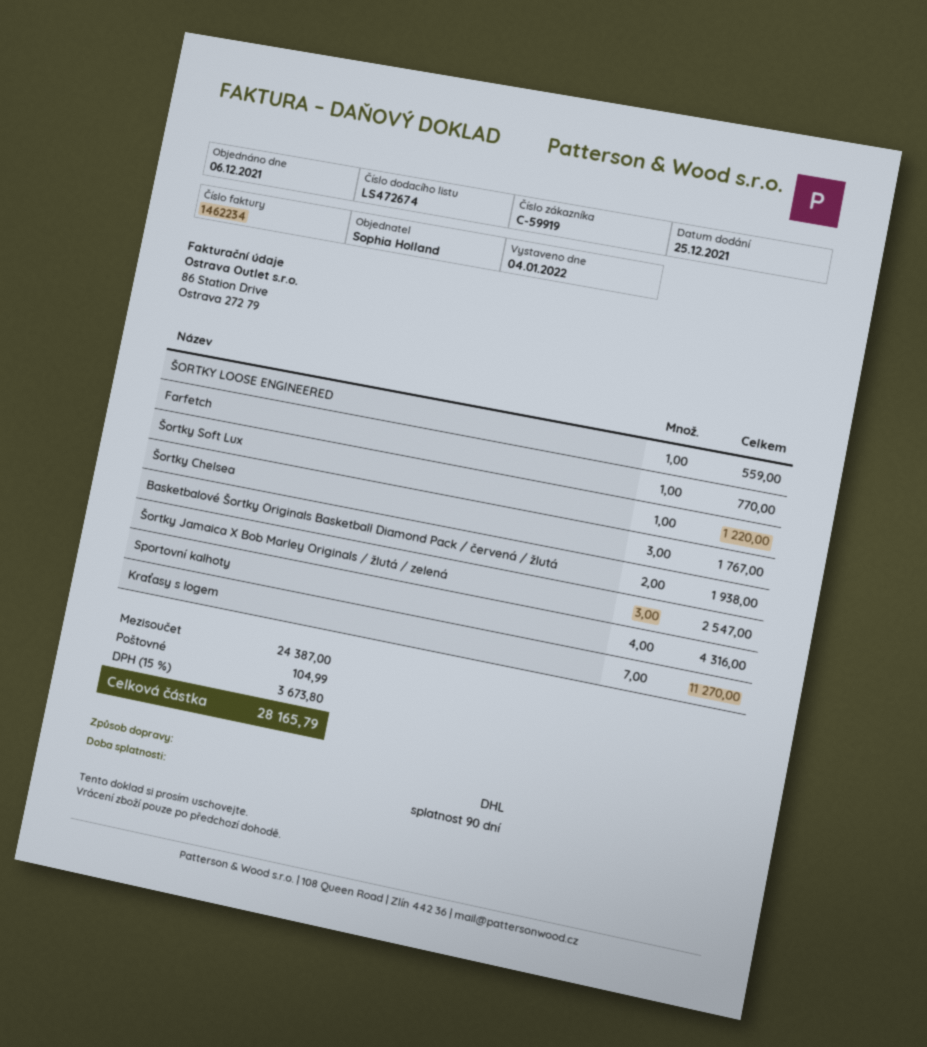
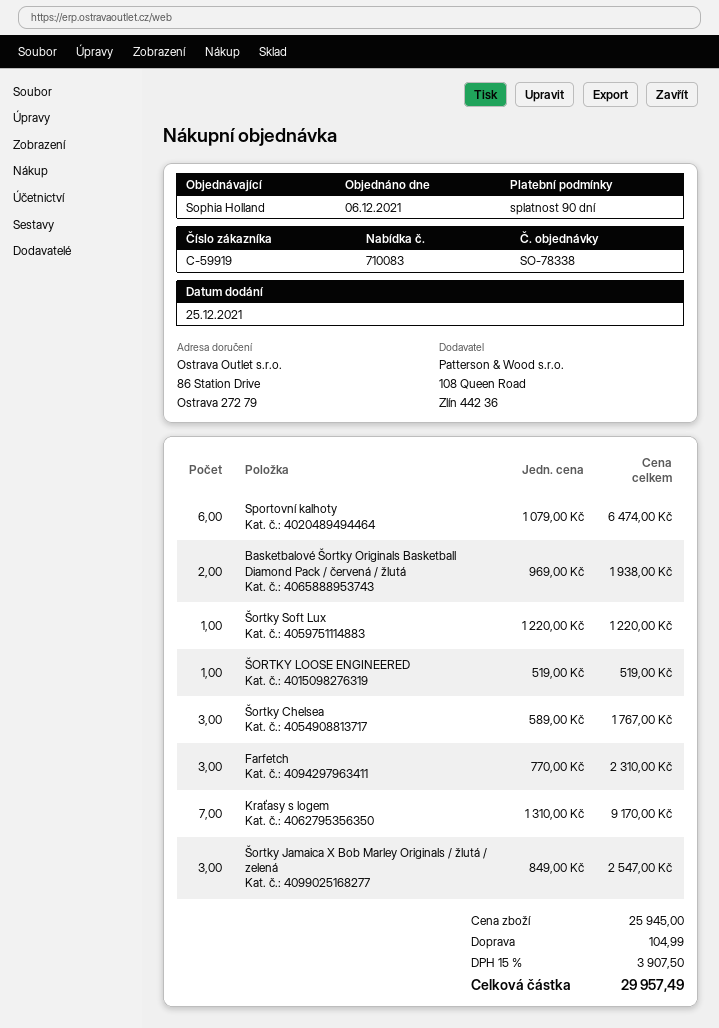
ŠORTKY LOOSE ENGINEERED: 1 for 559.00 -> 1 for 519.00
Farfetch: 1 for 770.00 -> 3 for 2310.00
Sportovní kalhoty: 4 for 4316.00 -> 6 for 6474.00
Kraťasy s logem: 7 for 11270.00 -> 7 for 9170.00
subtotal: 24387.00 -> 25945.00
tax: 15% = 3673.80 -> 15% = 3907.50
total: 28165.79 -> 29957.49

